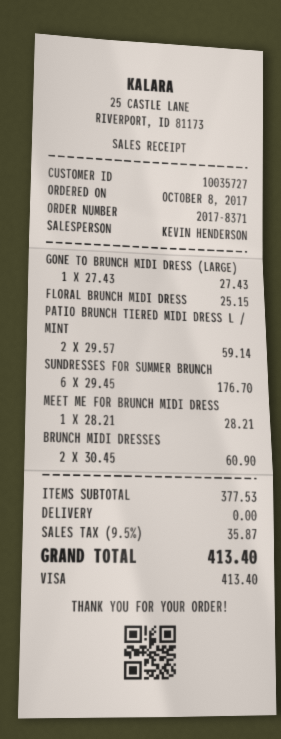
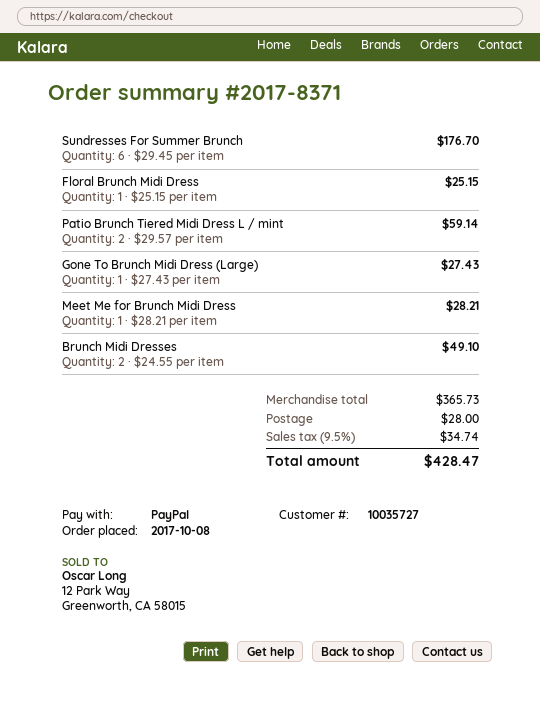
payment method: Visa -> PayPal
BRUNCH MIDI DRESSES: 2 x 30.45 = 60.90 -> 2 x 24.55 = 49.10
subtotal: 377.53 -> 365.73
shipping: 0.00 -> 28.00
tax: 9.5% = 35.87 -> 9.5% = 34.74
total: 413.40 -> 428.47

